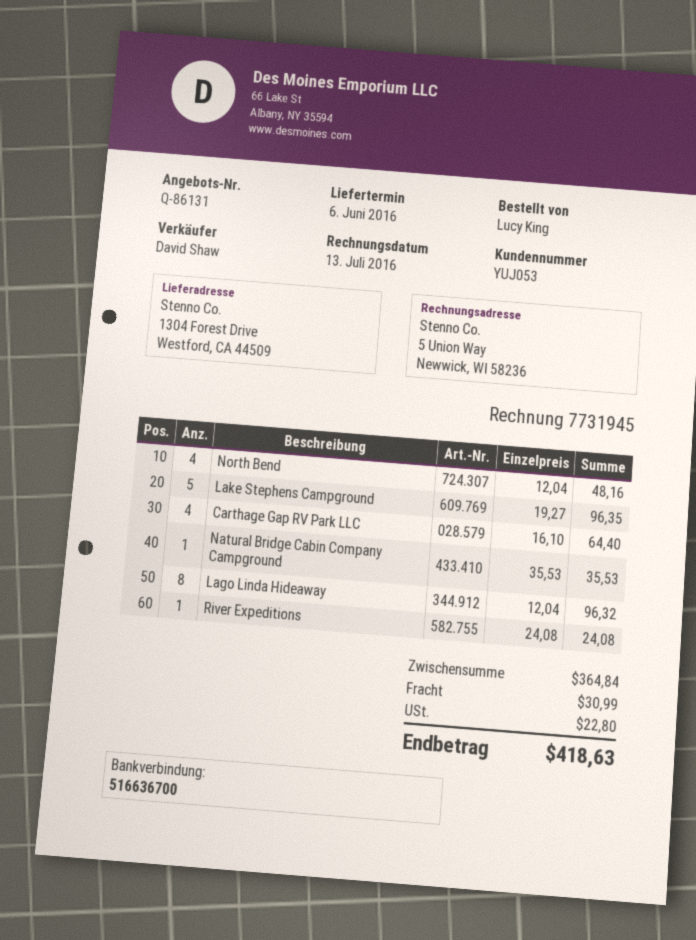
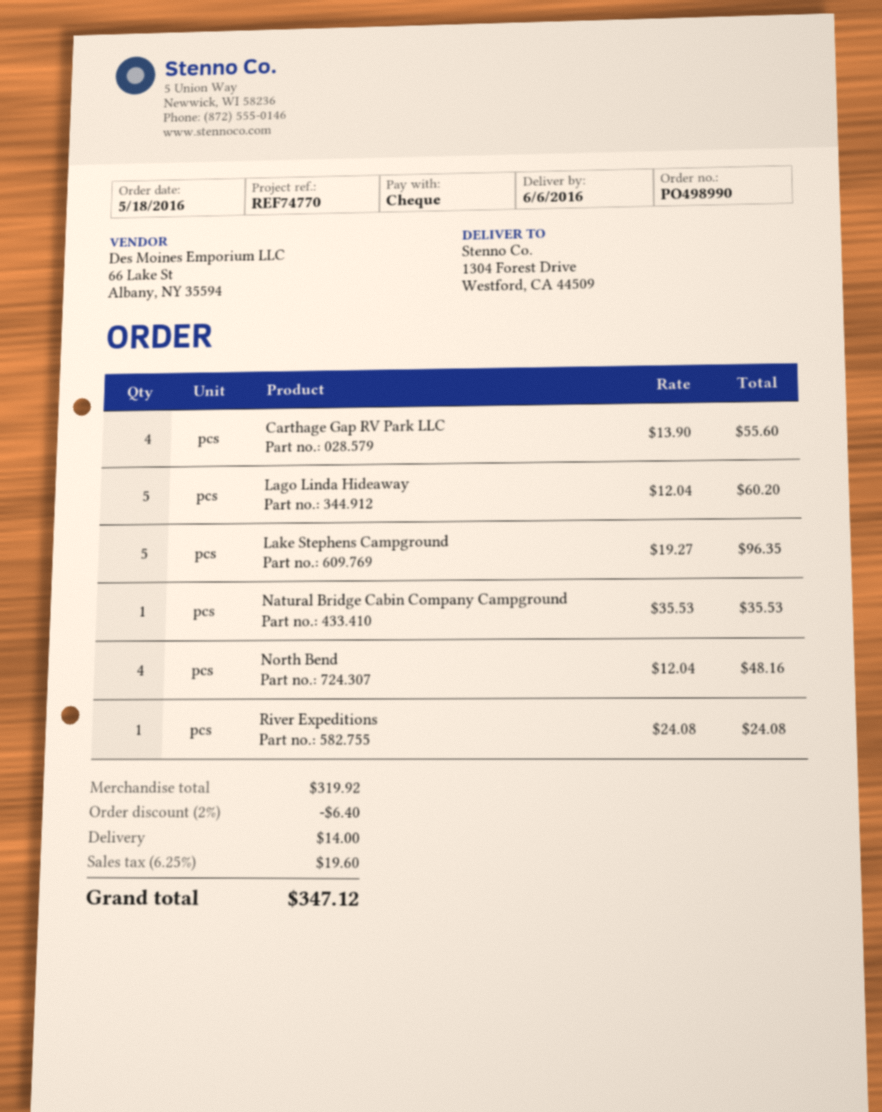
Carthage Gap RV Park LLC: 4 x 16.10 = 64.40 -> 4 x 13.90 = 55.60
Lago Linda Hideaway: 8 x 12.04 = 96.32 -> 5 x 12.04 = 60.20
subtotal: 364.84 -> 319.92
discount: none -> 2% = 6.40
shipping: 30.99 -> 14.00
tax: 22.80 -> 19.60
total: 418.63 -> 347.12

